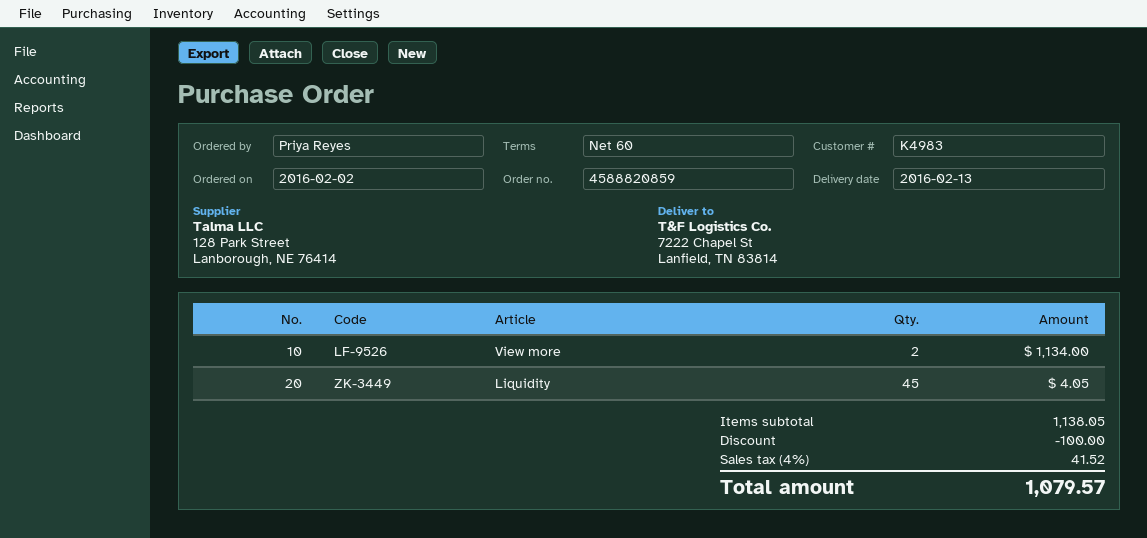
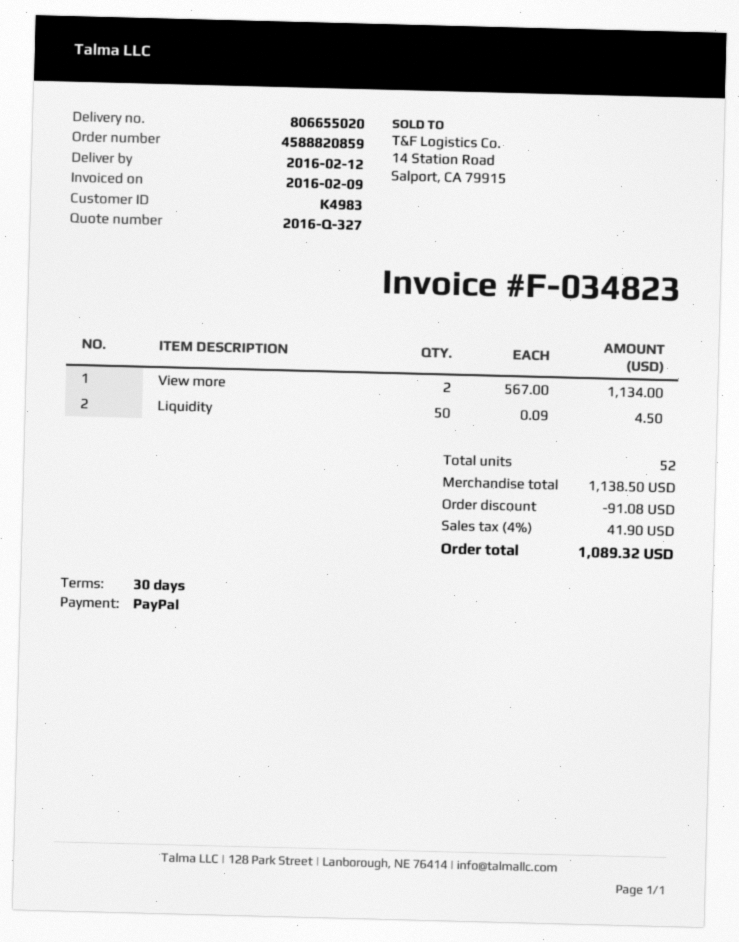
delivery date: 2016-02-13 -> 2016-02-12
payment terms: 60 days -> 30 days
Liquidity: 45 for 4.05 -> 50 for 4.50
subtotal: 1138.05 -> 1138.50
discount: 100.00 -> 91.08
tax: 4% = 41.52 -> 4% = 41.90
total: 1079.57 -> 1089.32

